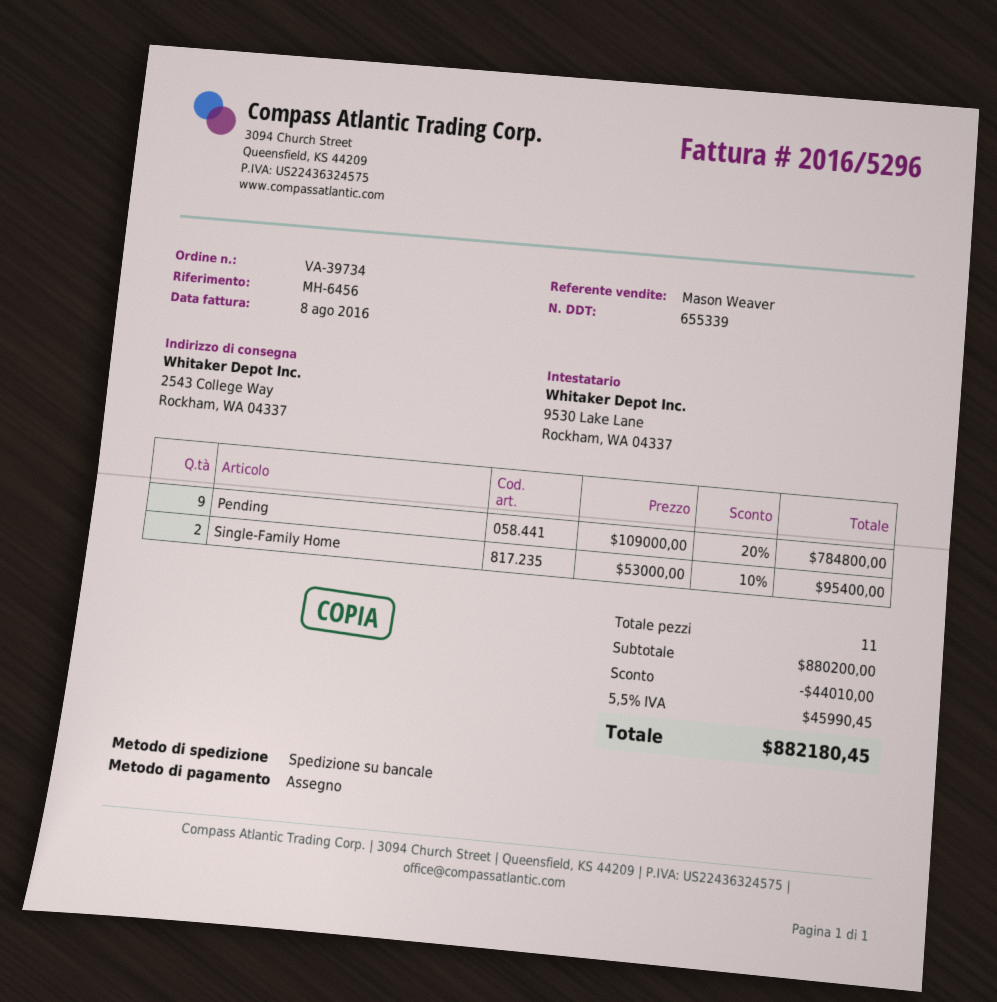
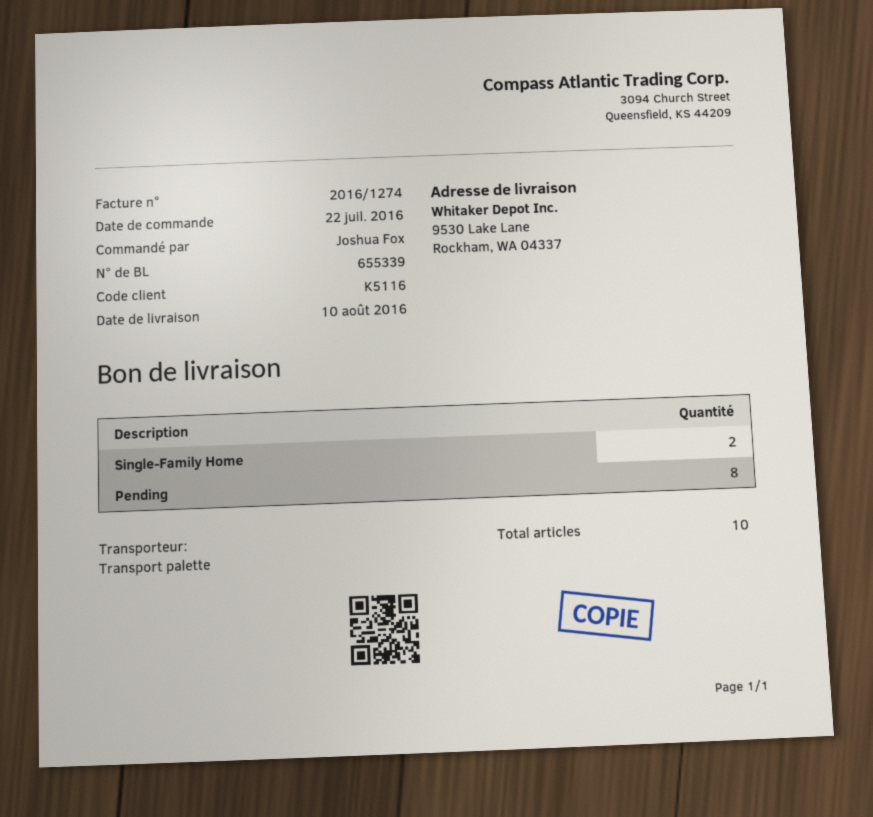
invoice number: 2016/5296 -> 2016/1274
ship to: 2543 College Way, Rockham, WA 04337 -> 9530 Lake Lane, Rockham, WA 04337
Pending: 9 -> 8
total quantity: 11 -> 10

